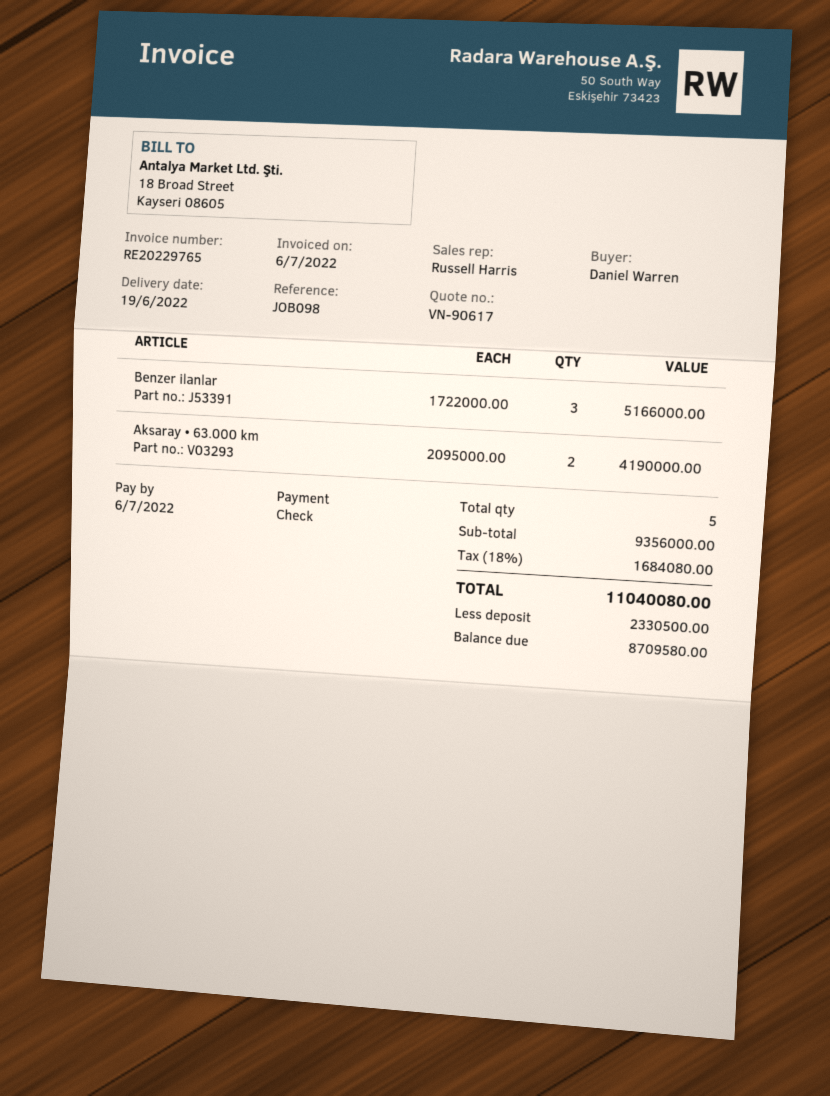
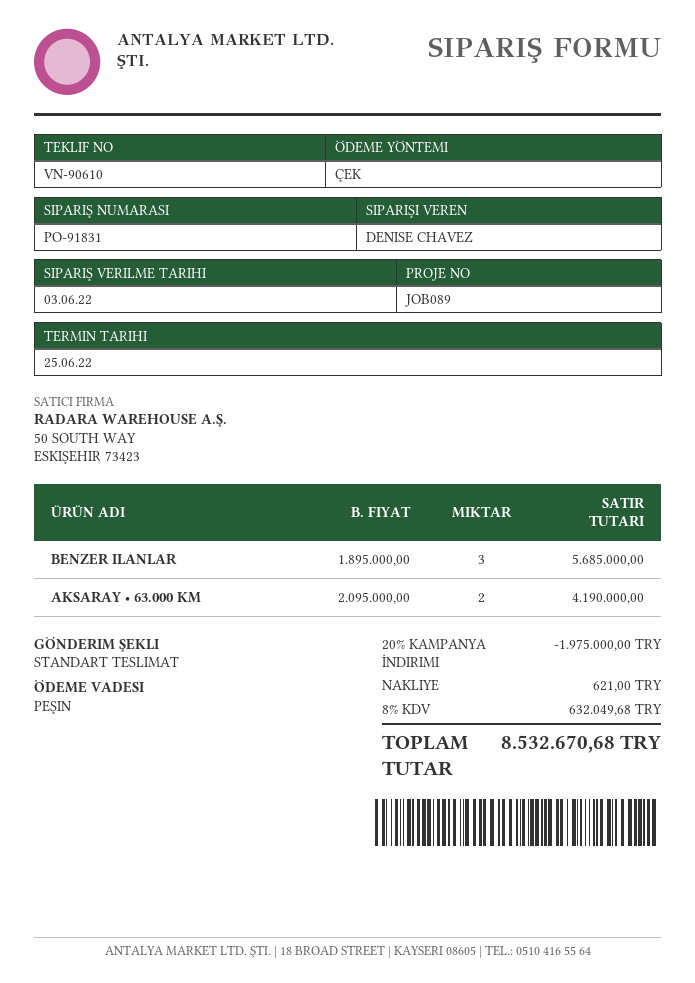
quote number: VN-90617 -> VN-90610
delivery date: 2022-06-19 -> 2022-06-25
reference: JOB098 -> JOB089
ordered by: Daniel Warren -> DENISE CHAVEZ
Benzer ilanlar: 3 x 1722000.00 = 5166000.00 -> 3 x 1895000.00 = 5685000.00
discount: none -> 20% = 1975000.00
shipping: none -> 621.00
tax: 18% = 1684080.00 -> 8% = 632049.68
total: 11040080.00 -> 8532670.68

